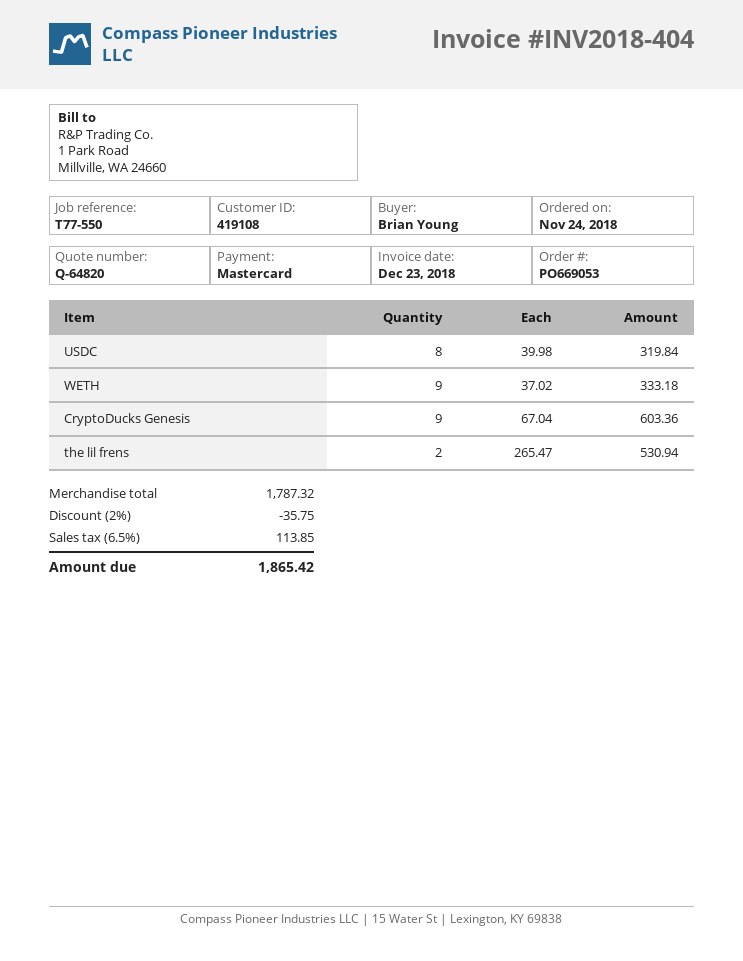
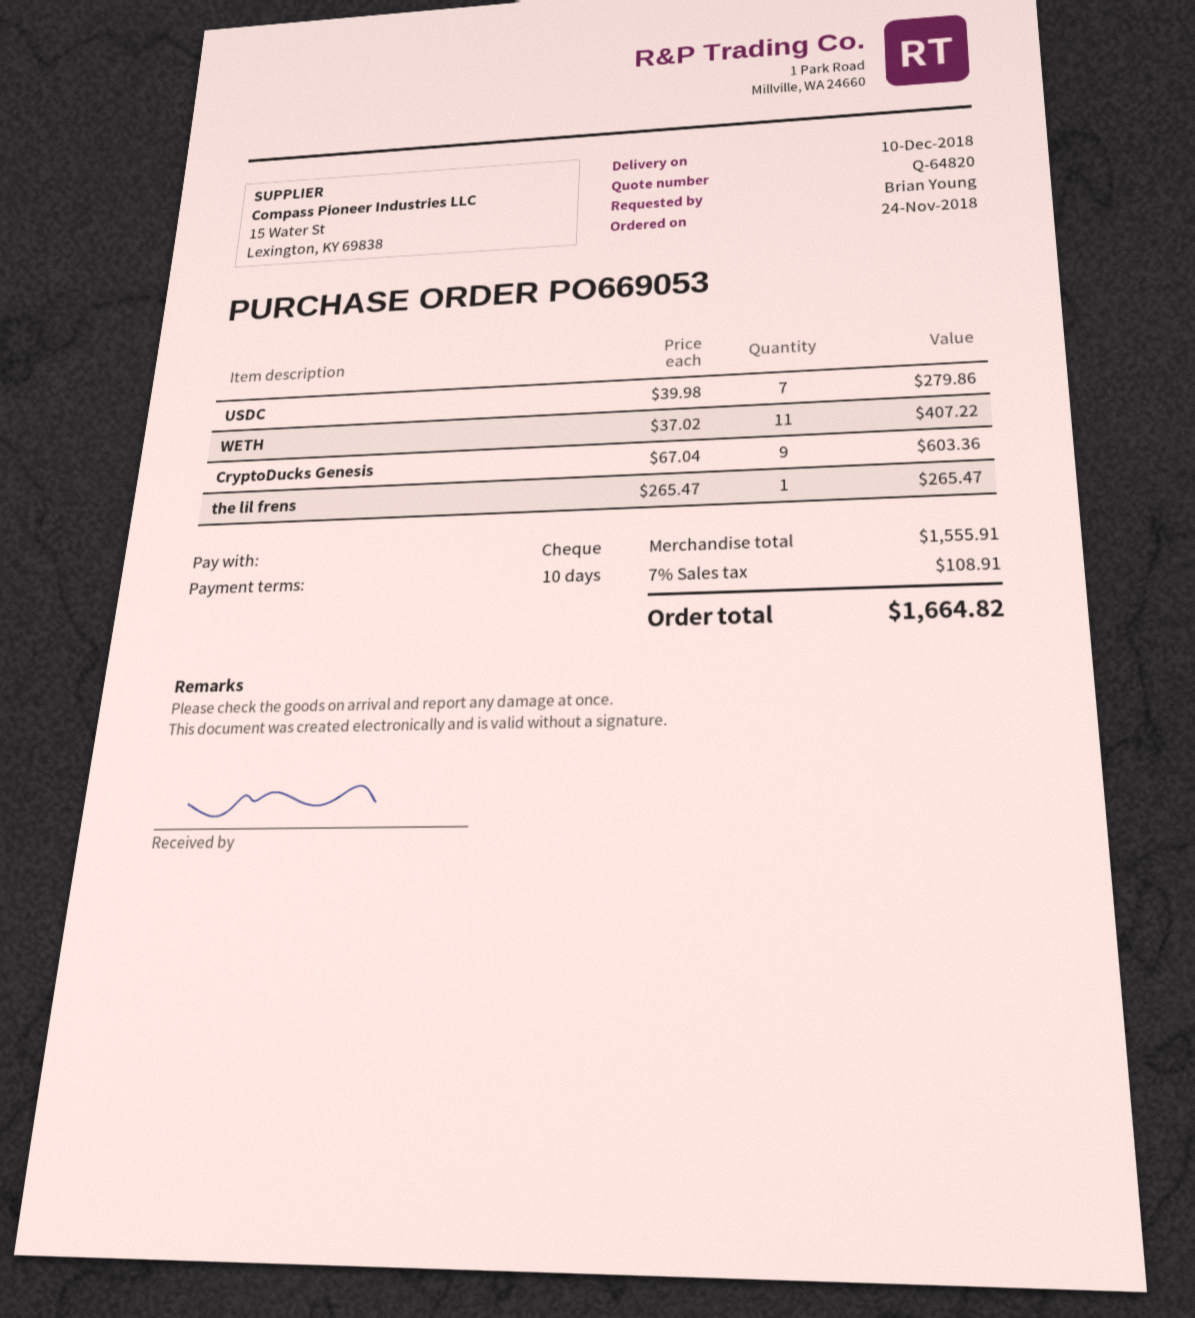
payment method: Mastercard -> cheque
USDC: 8 x 39.98 = 319.84 -> 7 x 39.98 = 279.86
WETH: 9 x 37.02 = 333.18 -> 11 x 37.02 = 407.22
the lil frens: 2 x 265.47 = 530.94 -> 1 x 265.47 = 265.47
subtotal: 1787.32 -> 1555.91
discount: 2% = 35.75 -> none
tax: 6.5% = 113.85 -> 7% = 108.91
total: 1865.42 -> 1664.82

